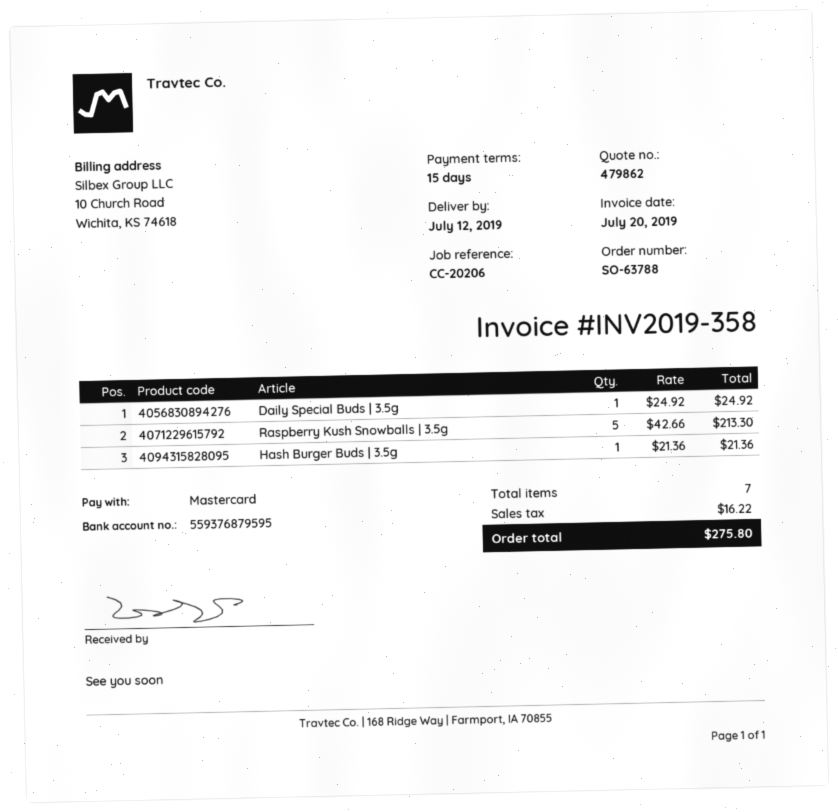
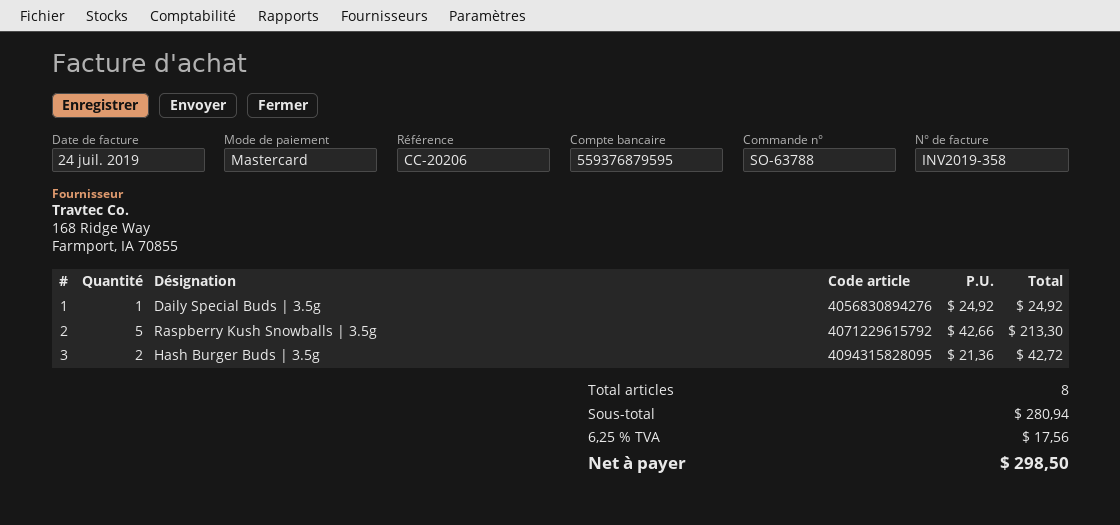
invoice date: 2019-07-20 -> 2019-07-24
Hash Burger Buds | 3.5g: 1 x 21.36 = 21.36 -> 2 x 21.36 = 42.72
total quantity: 7 -> 8
tax: 16.22 -> 17.56
total: 275.80 -> 298.50

